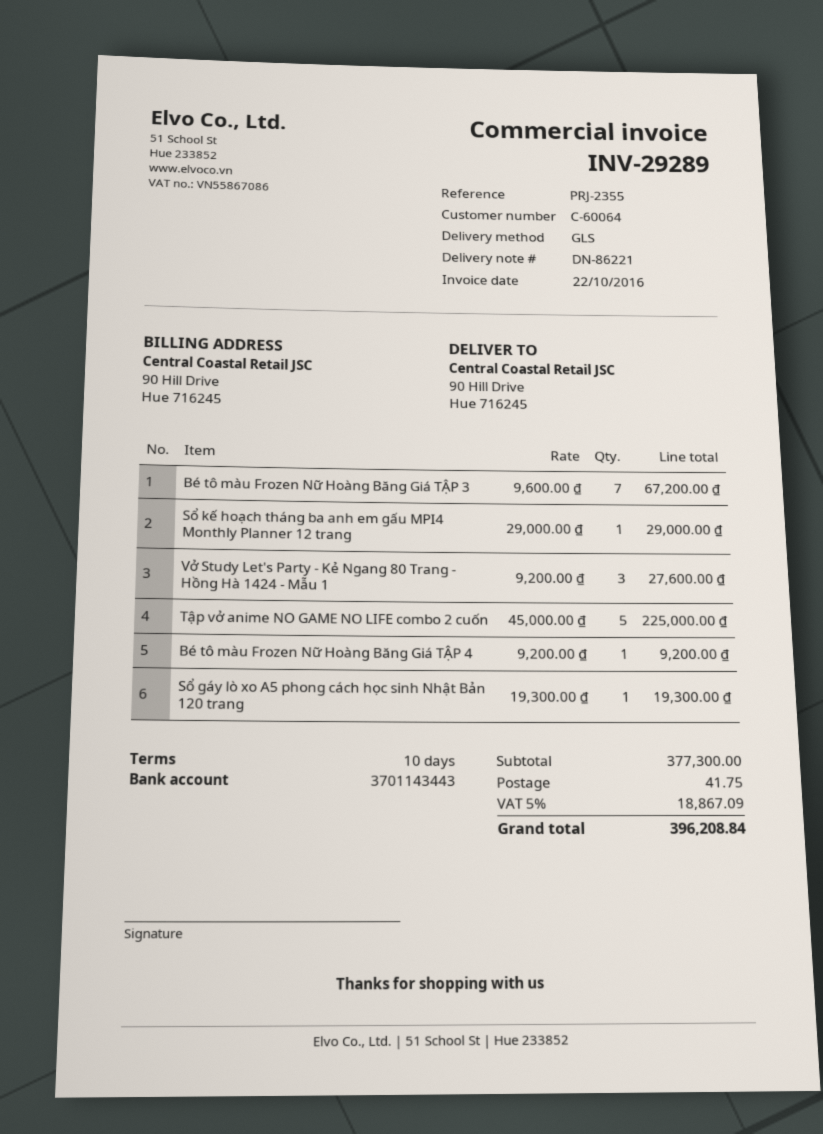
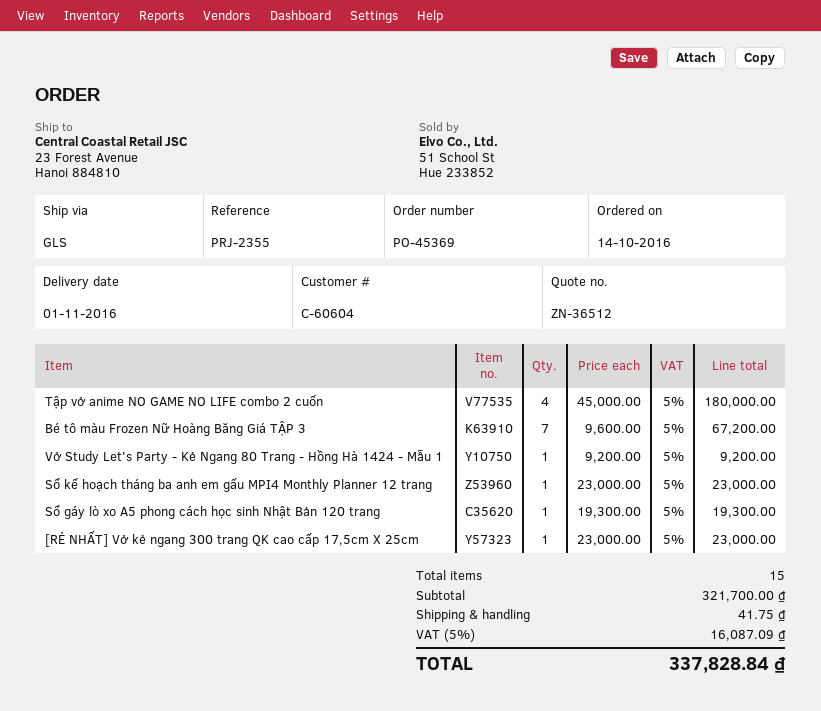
customer number: C-60064 -> C-60604
ship to: 90 Hill Drive, Hue 716245 -> 23 Forest Avenue, Hanoi 884810
Sổ kế hoạch tháng ba anh em gấu MPI4 Monthly Planner 12 trang: 1 x 29000.00 = 29000.00 -> 1 x 23000.00 = 23000.00
Vở Study Let's Party - Kẻ Ngang 80 Trang - Hồng Hà 1424 - Mẫu 1: 3 x 9200.00 = 27600.00 -> 1 x 9200.00 = 9200.00
Tập vở anime NO GAME NO LIFE combo 2 cuốn: 5 x 45000.00 = 225000.00 -> 4 x 45000.00 = 180000.00
Bé tô màu Frozen Nữ Hoàng Băng Giá TẬP 4: 1 x 9200.00 = 9200.00 -> none
[RẺ NHẤT] Vở kẻ ngang 300 trang QK cao cấp 17,5cm X 25cm: none -> 1 x 23000.00 = 23000.00
subtotal: 377300.00 -> 321700.00
tax: 5% = 18867.09 -> 5% = 16087.09
total: 396208.84 -> 337828.84

